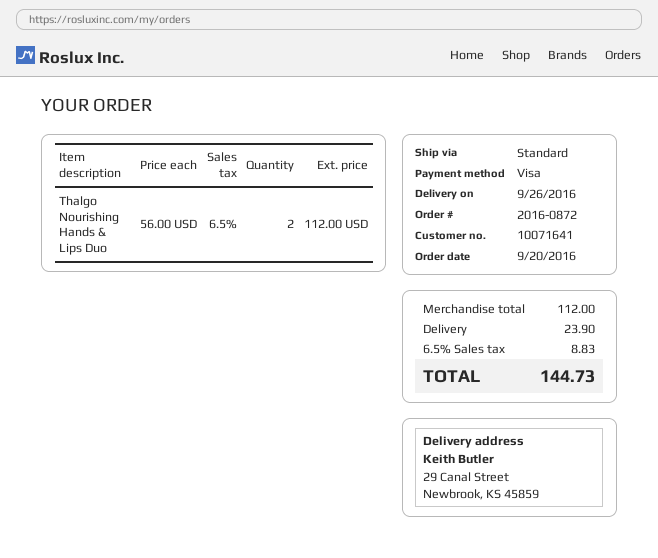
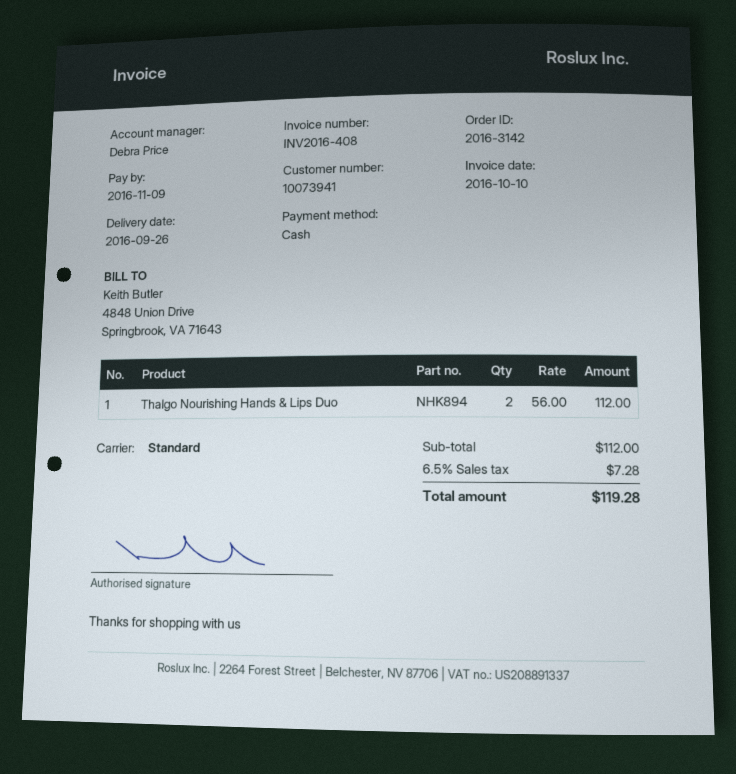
order number: 2016-0872 -> 2016-3142
customer number: 10071641 -> 10073941
payment method: Visa -> cash
shipping: 23.90 -> none
tax: 6.5% = 8.83 -> 6.5% = 7.28
total: 144.73 -> 119.28

